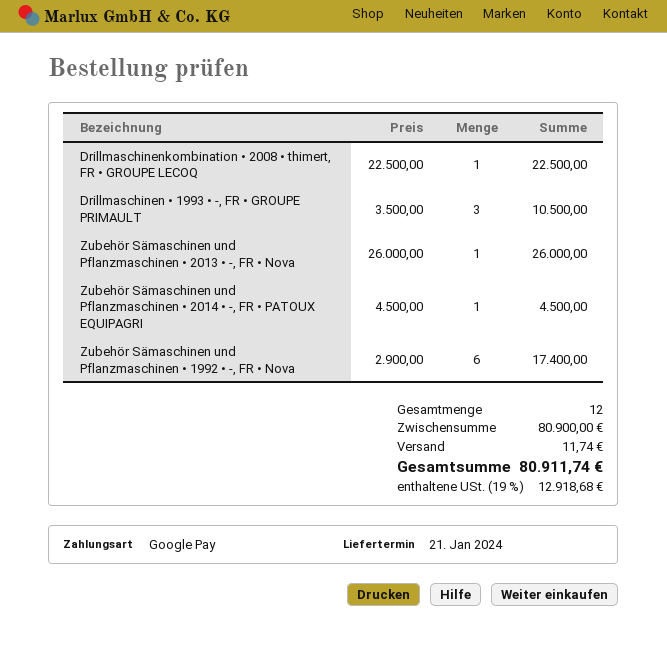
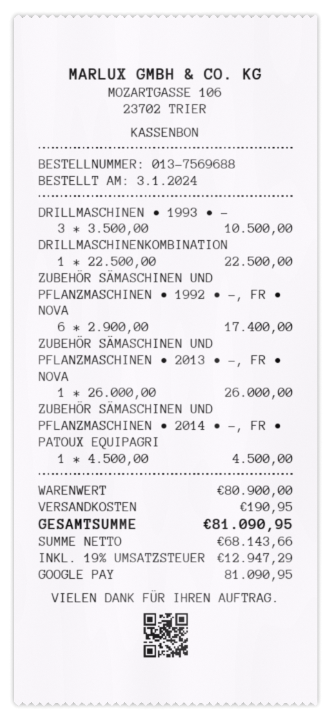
shipping: 11.74 -> 190.95
tax: 19% = 12918.68 -> 19% = 12947.29
total: 80911.74 -> 81090.95

